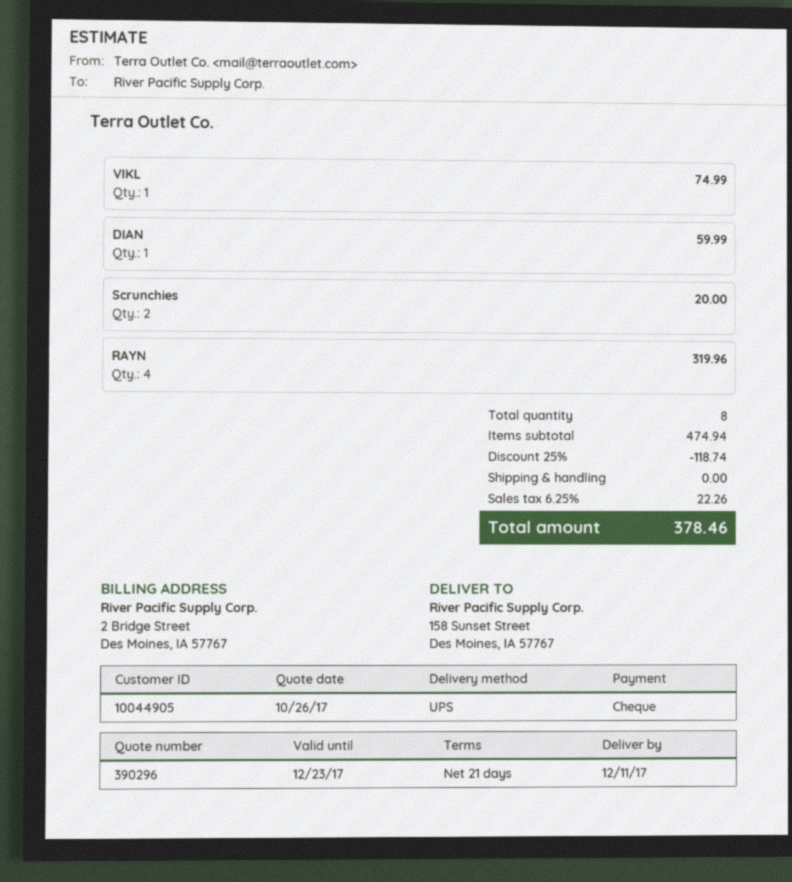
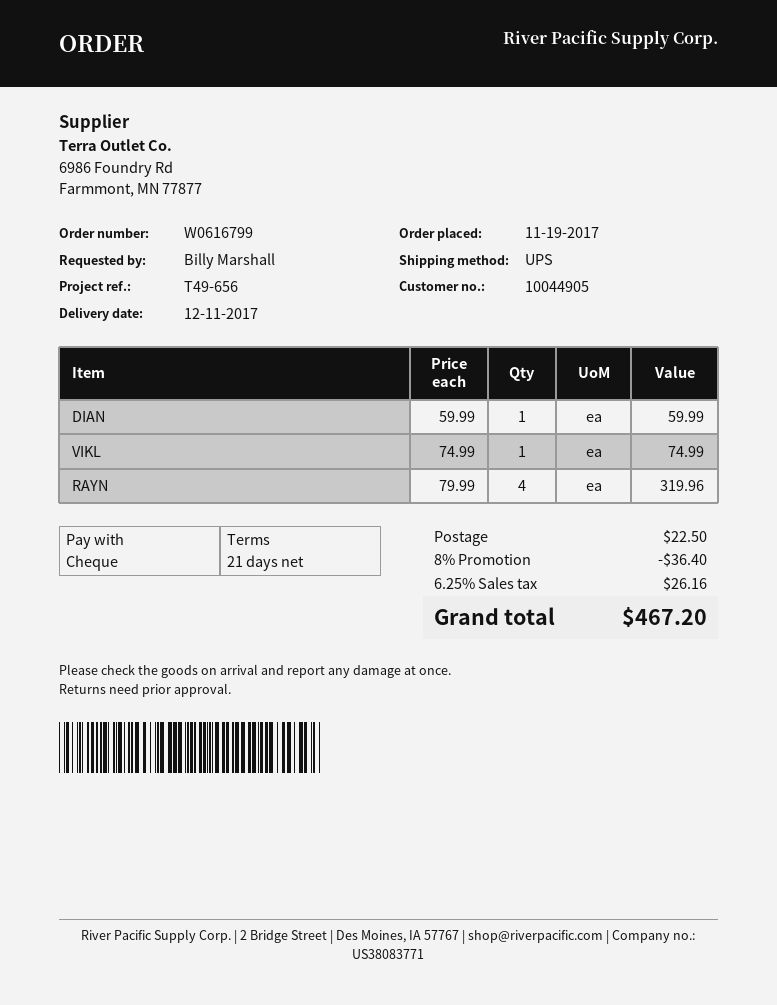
Scrunchies: 2 for 20.00 -> none
discount: 25% = 118.74 -> 8% = 36.40
shipping: 0.00 -> 22.50
tax: 6.25% = 22.26 -> 6.25% = 26.16
total: 378.46 -> 467.20

